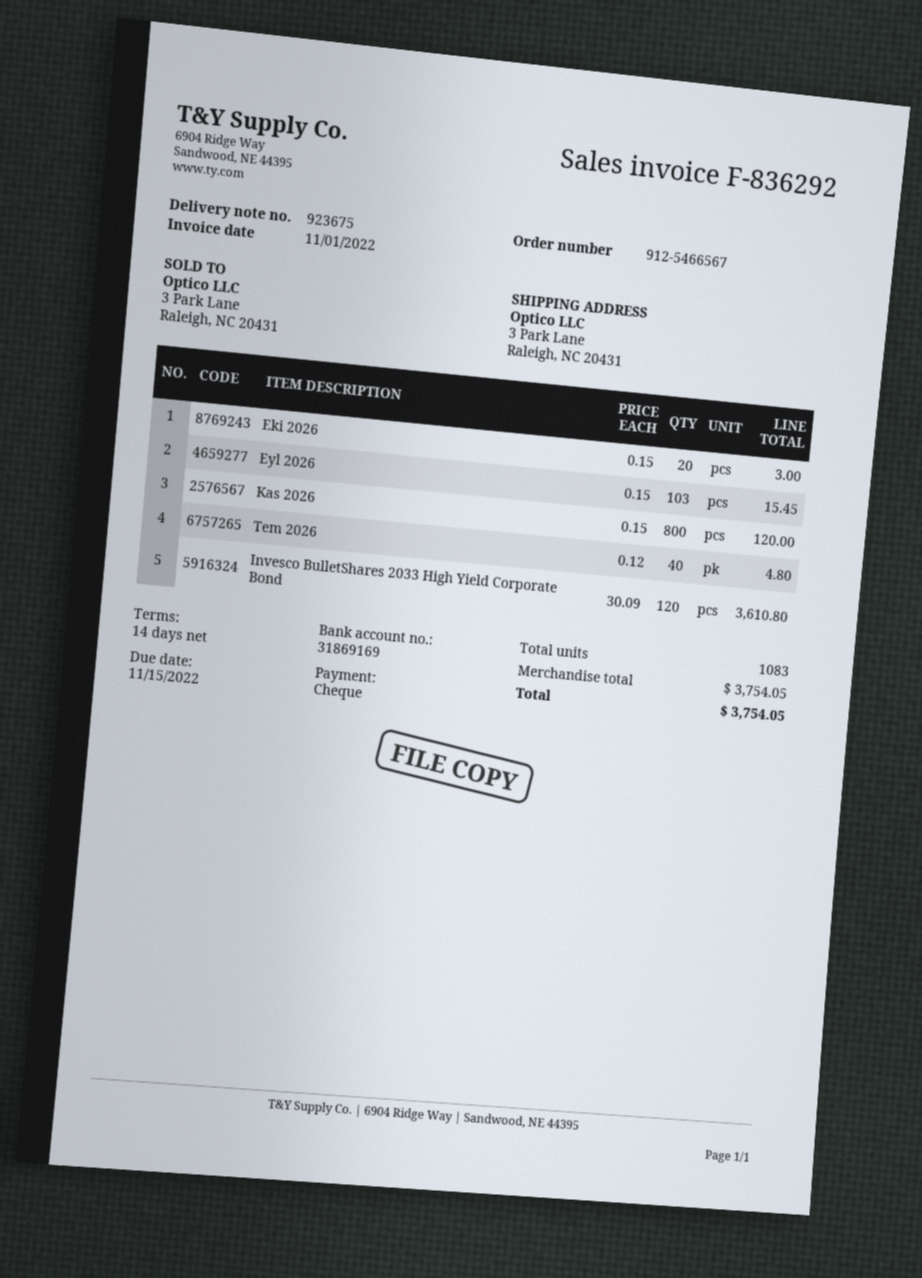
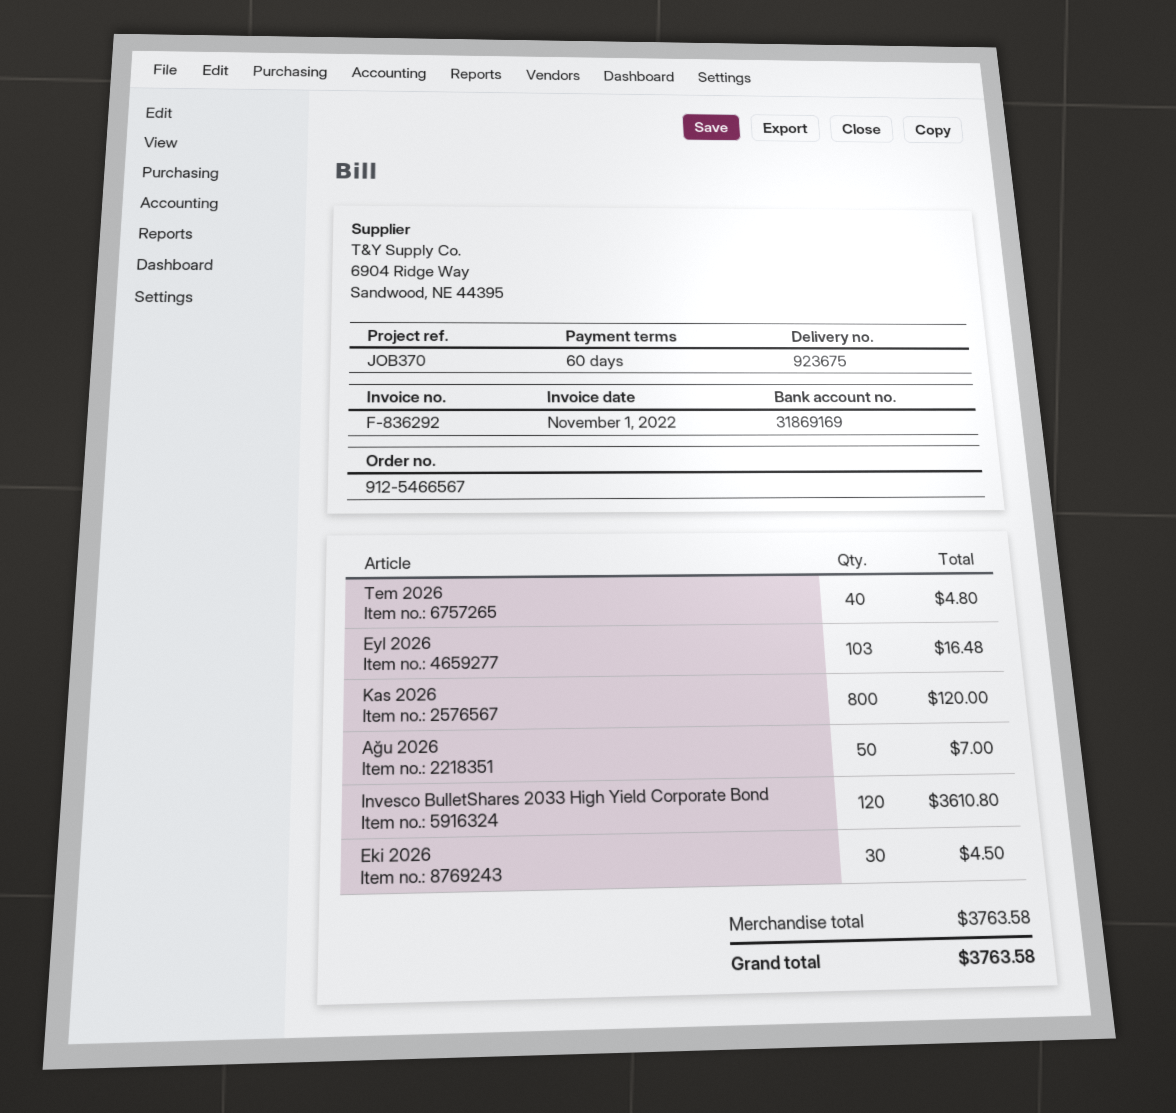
payment terms: 14 days -> 60 days
Eki 2026: 20 for 3.00 -> 30 for 4.50
Eyl 2026: 103 for 15.45 -> 103 for 16.48
Ağu 2026: none -> 50 for 7.00
subtotal: 3754.05 -> 3763.58
total: 3754.05 -> 3763.58

